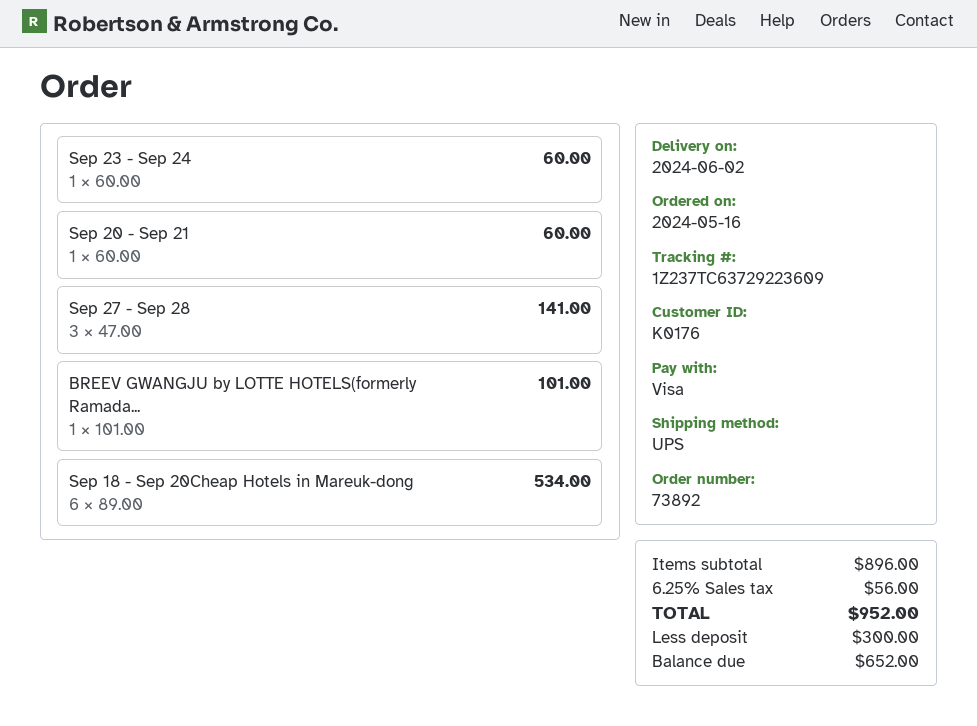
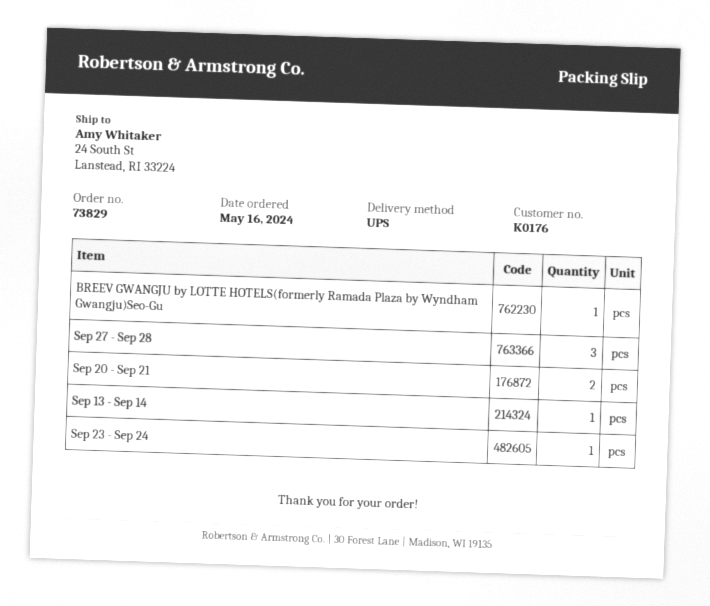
order number: 73892 -> 73829
Sep 20 - Sep 21: 1 -> 2
Sep 18 - Sep 20Cheap Hotels in Mareuk-dong: 6 -> none
Sep 13 - Sep 14: none -> 1

